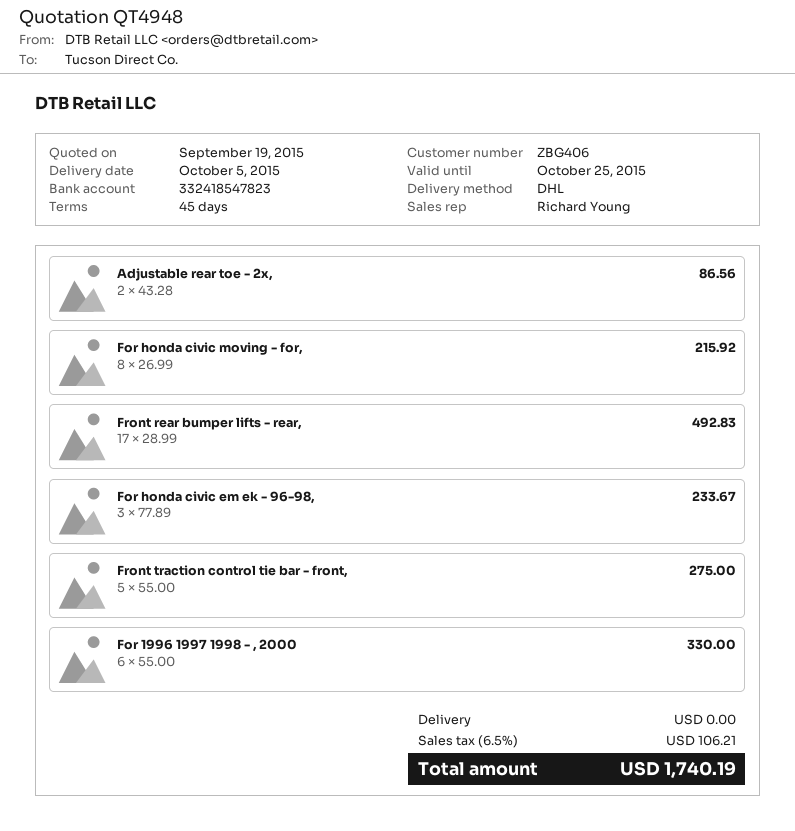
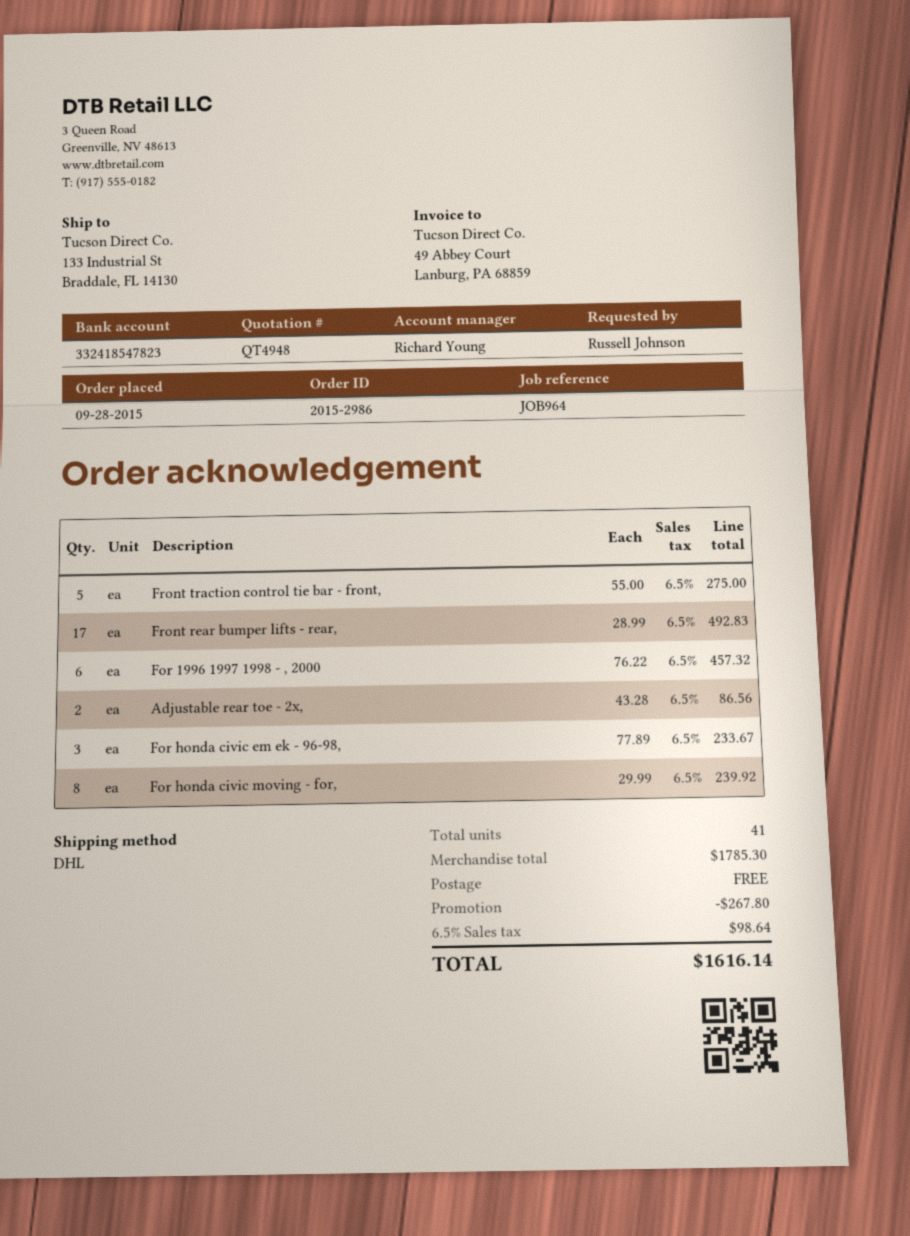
For honda civic moving - for,: 8 x 26.99 = 215.92 -> 8 x 29.99 = 239.92
For 1996 1997 1998 - , 2000: 6 x 55.00 = 330.00 -> 6 x 76.22 = 457.32
discount: none -> 267.80
tax: 6.5% = 106.21 -> 6.5% = 98.64
total: 1740.19 -> 1616.14

